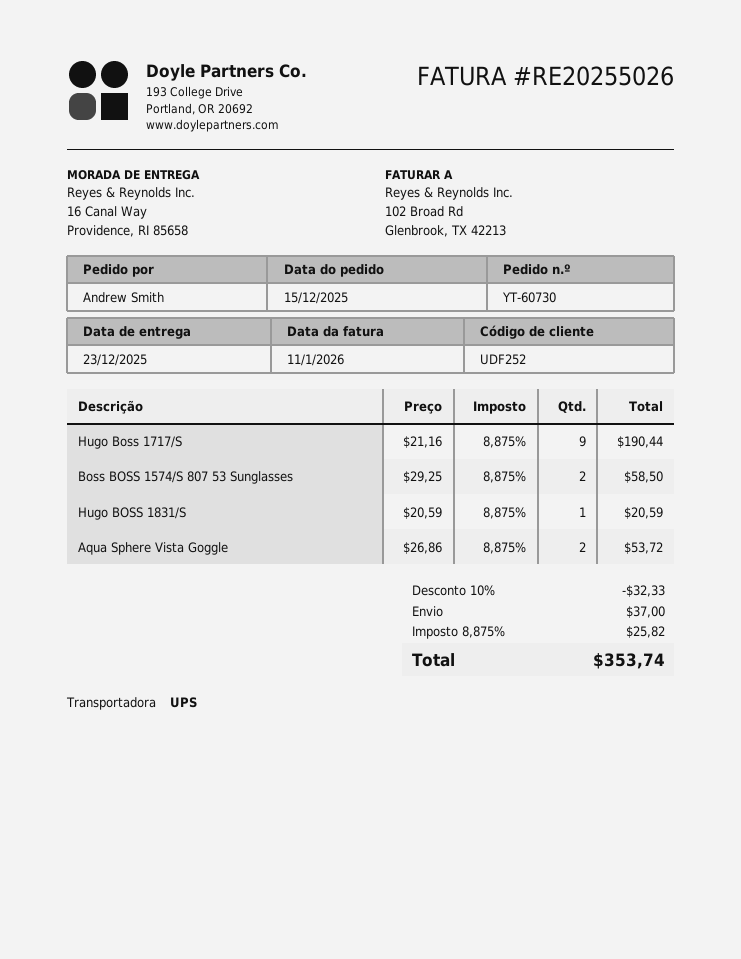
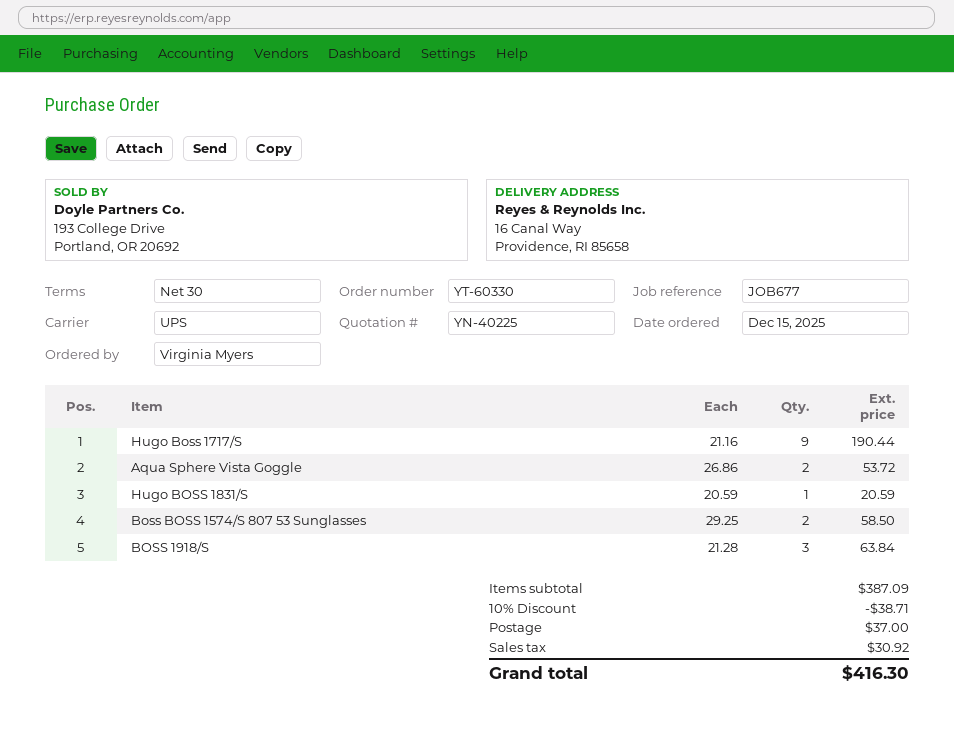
order number: YT-60730 -> YT-60330
ordered by: Andrew Smith -> Virginia Myers
BOSS 1918/S: none -> 3 x 21.28 = 63.84
discount: 10% = 32.33 -> 10% = 38.71
tax: 25.82 -> 30.92
total: 353.74 -> 416.30

